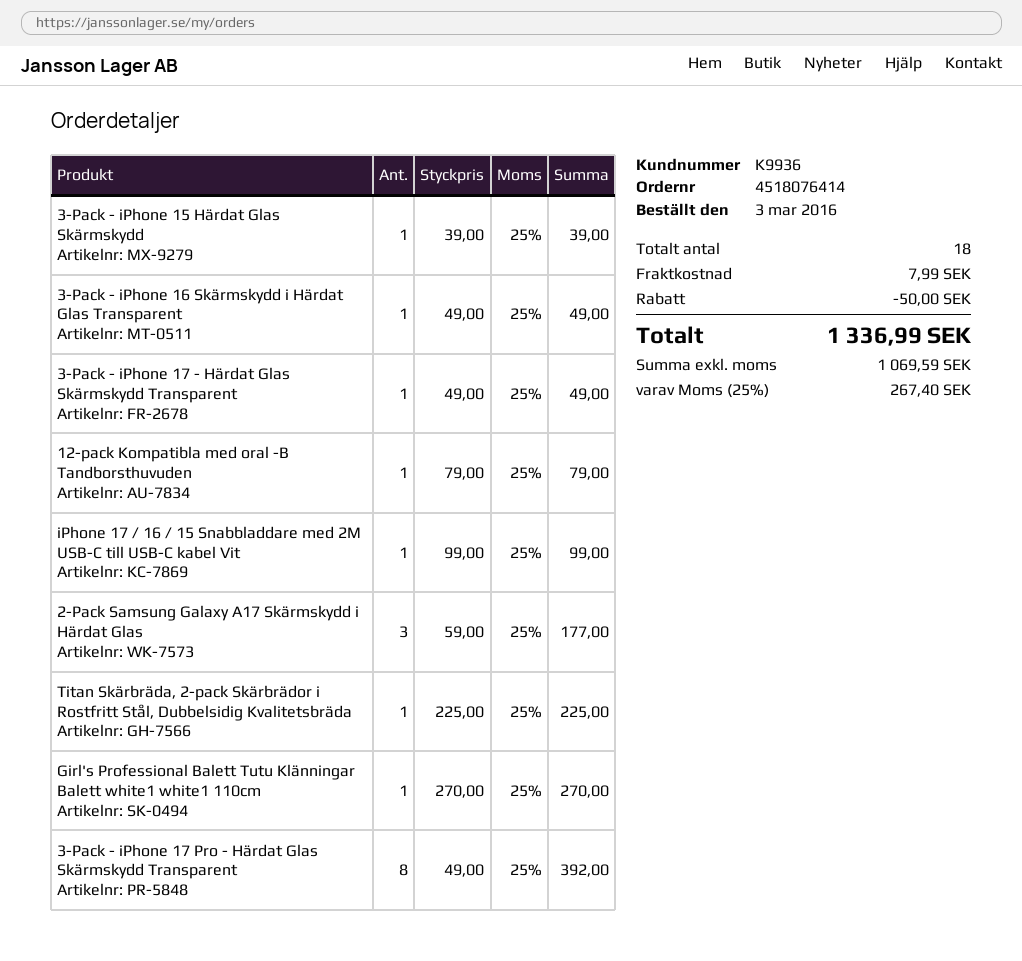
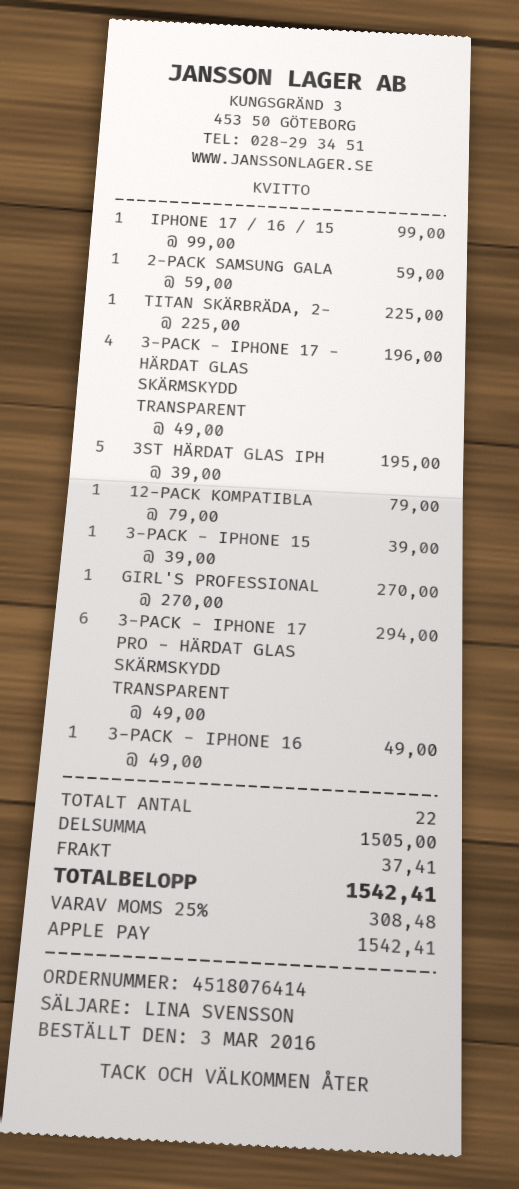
3-Pack - iPhone 17 - Härdat Glas Skärmskydd Transparent: 1 x 49.00 = 49.00 -> 4 x 49.00 = 196.00
2-Pack Samsung Galaxy A17 Skärmskydd i Härdat Glas: 3 x 59.00 = 177.00 -> 1 x 59.00 = 59.00
3-Pack - iPhone 17 Pro - Härdat Glas Skärmskydd Transparent: 8 x 49.00 = 392.00 -> 6 x 49.00 = 294.00
3ST HÄRDAT GLAS IPH: none -> 5 x 39.00 = 195.00
total quantity: 18 -> 22
discount: 50.00 -> none
shipping: 7.99 -> 37.41
tax: 25% = 267.40 -> 25% = 308.48
total: 1336.99 -> 1542.41

